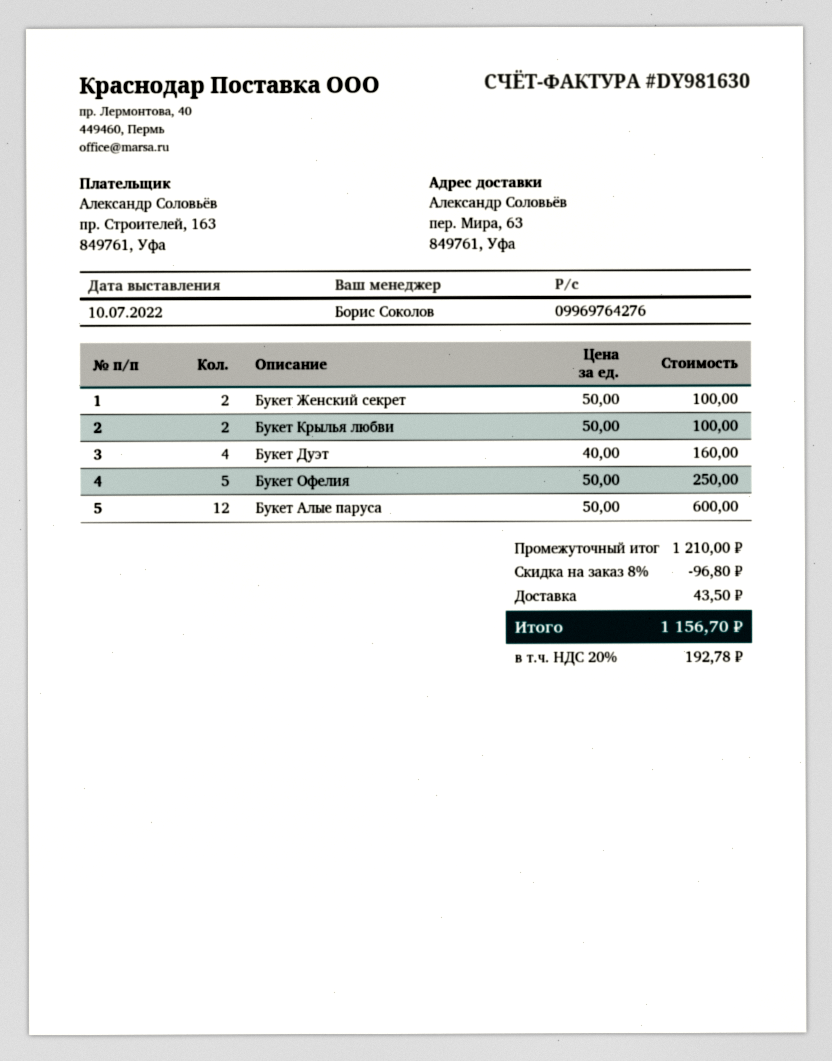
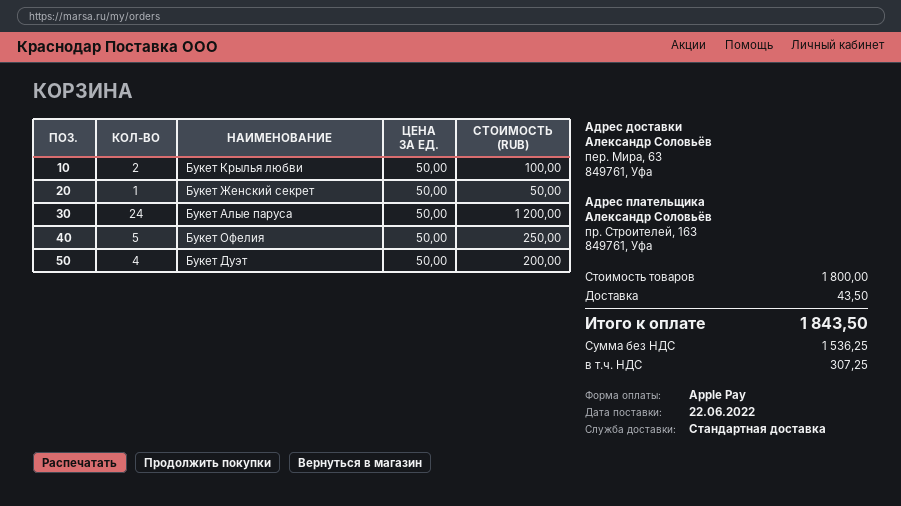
Букет Женский секрет: 2 x 50.00 = 100.00 -> 1 x 50.00 = 50.00
Букет Дуэт: 4 x 40.00 = 160.00 -> 4 x 50.00 = 200.00
Букет Алые паруса: 12 x 50.00 = 600.00 -> 24 x 50.00 = 1200.00
subtotal: 1210.00 -> 1800.00
discount: 8% = 96.80 -> none
tax: 192.78 -> 307.25
total: 1156.70 -> 1843.50

